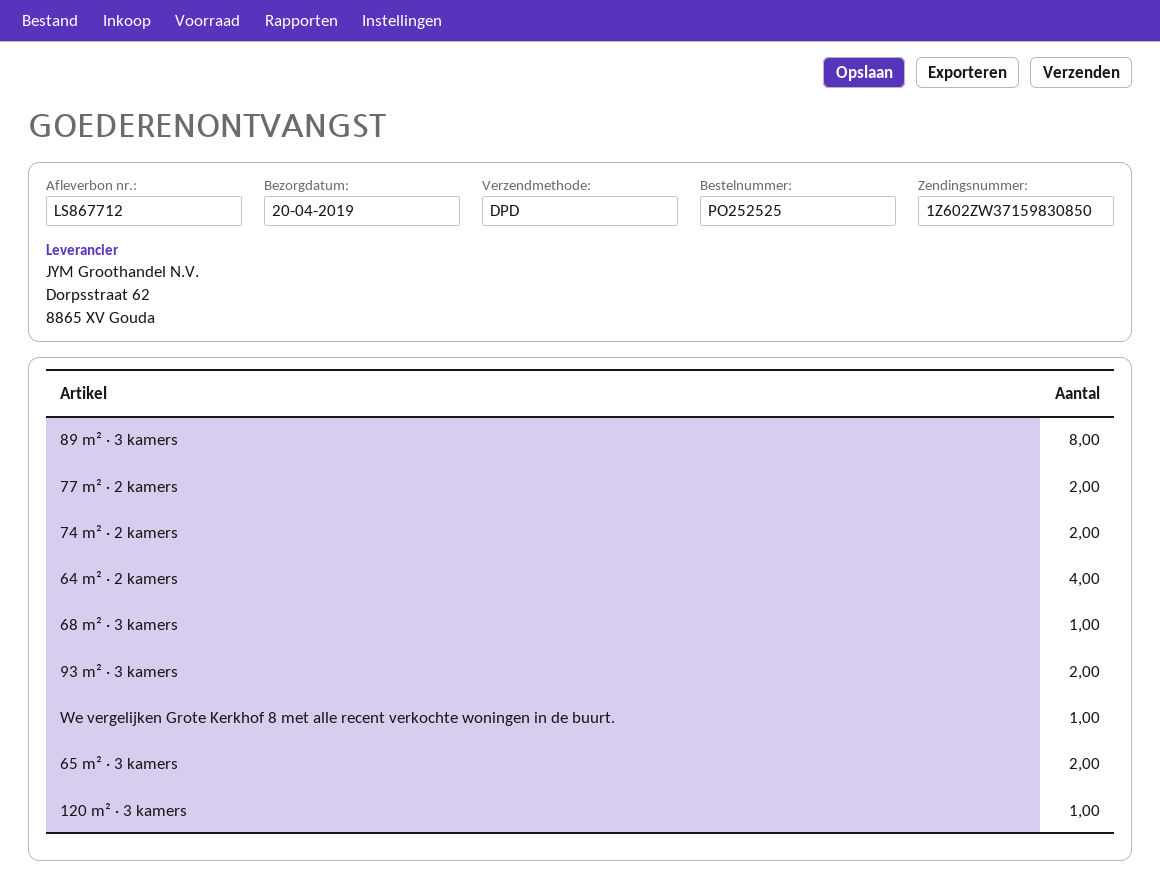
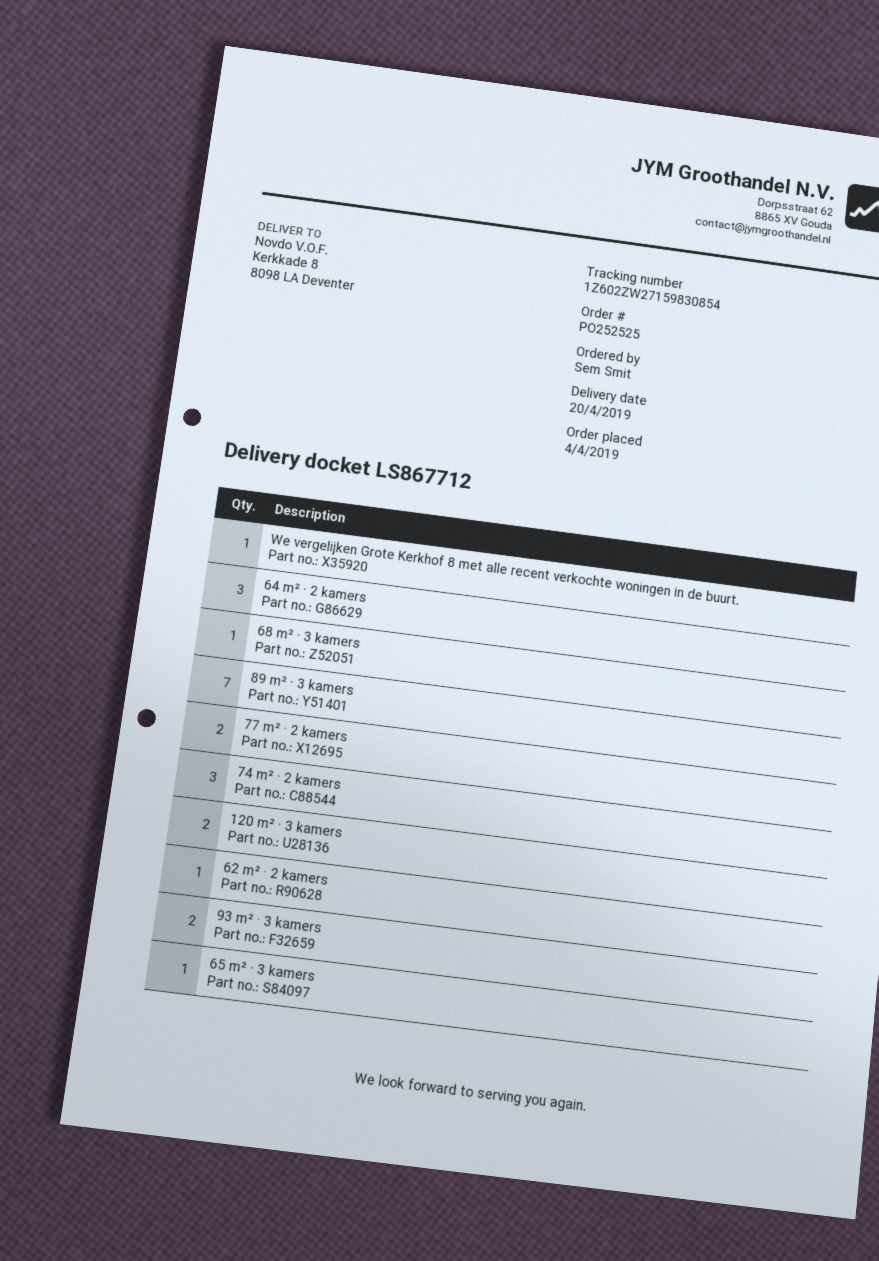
tracking number: 1Z602ZW37159830850 -> 1Z602ZW27159830854
89 m² · 3 kamers: 8 -> 7
74 m² · 2 kamers: 2 -> 3
64 m² · 2 kamers: 4 -> 3
65 m² · 3 kamers: 2 -> 1
120 m² · 3 kamers: 1 -> 2
62 m² · 2 kamers: none -> 1

